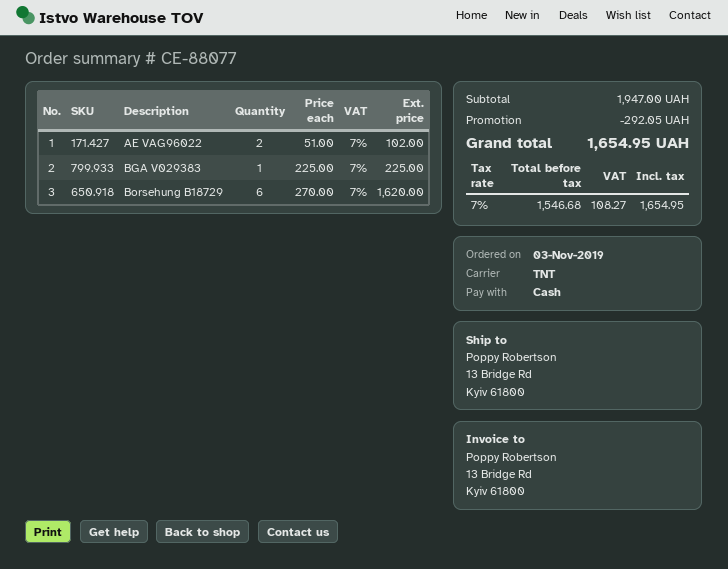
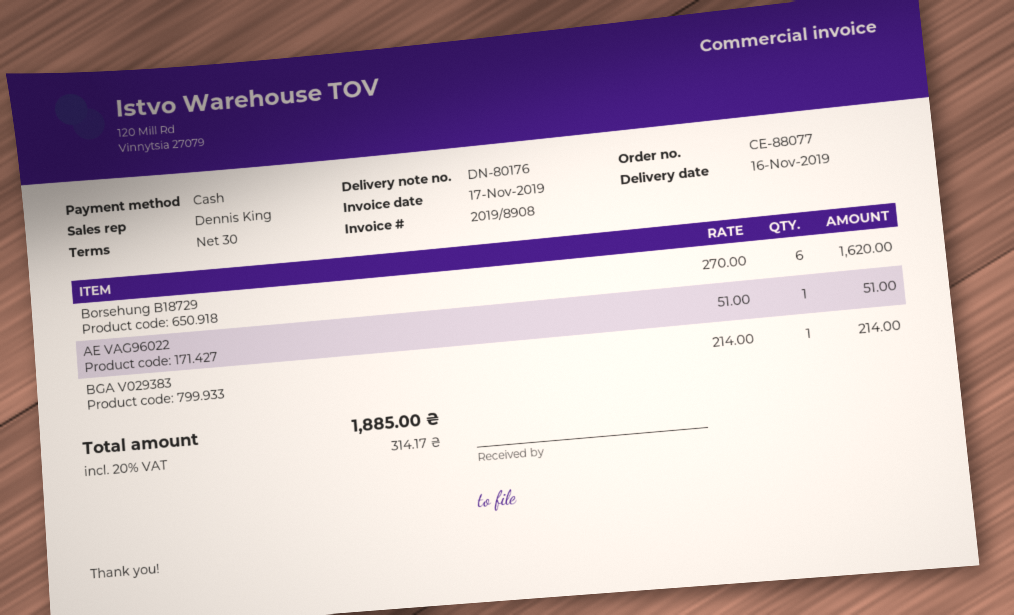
AE VAG96022: 2 x 51.00 = 102.00 -> 1 x 51.00 = 51.00
BGA V029383: 1 x 225.00 = 225.00 -> 1 x 214.00 = 214.00
discount: 292.05 -> none
tax: 7% = 108.27 -> 20% = 314.17
total: 1654.95 -> 1885.00

